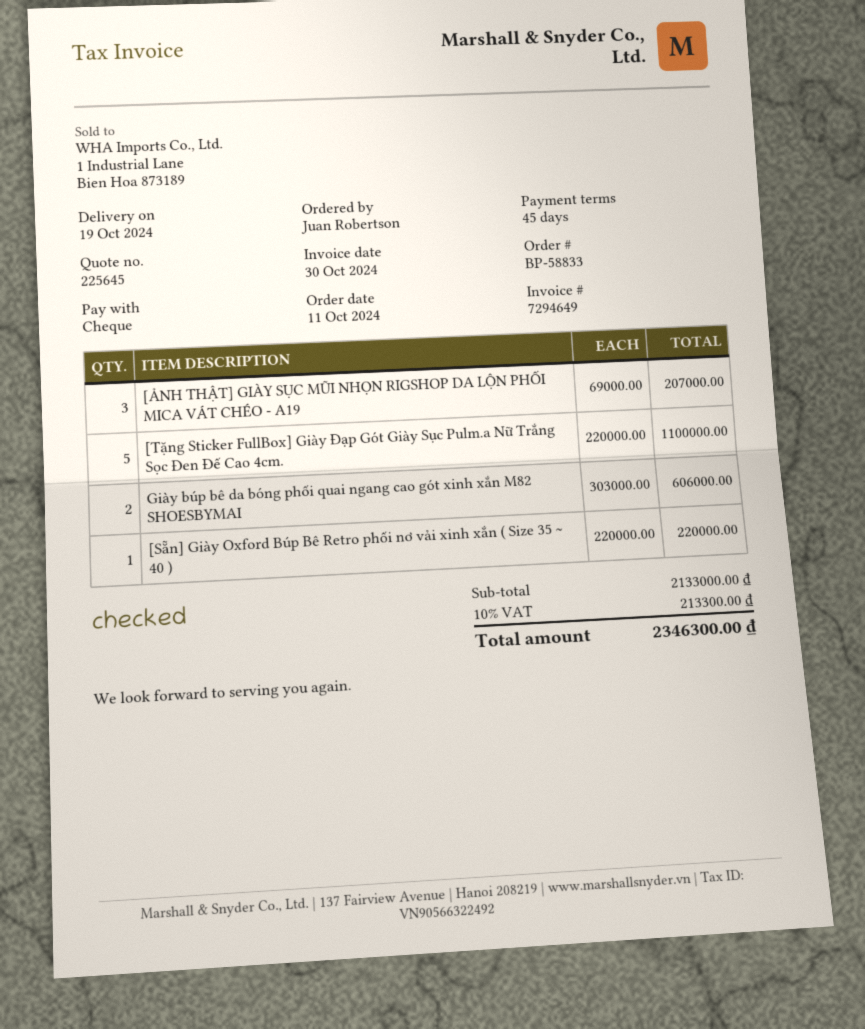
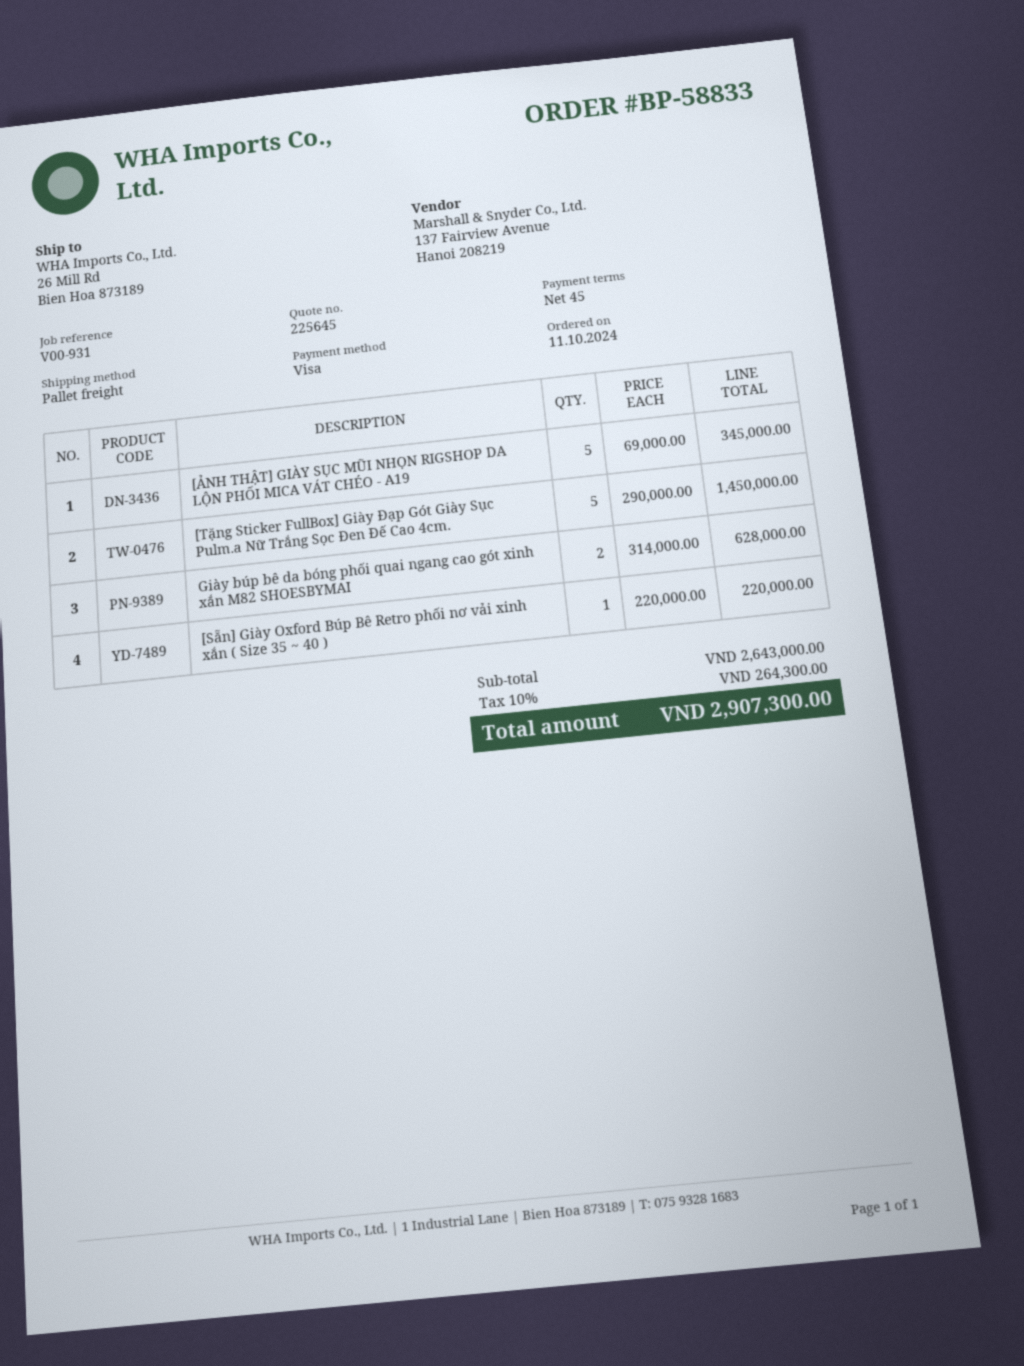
payment method: cheque -> Visa
[ẢNH THẬT] GIÀY SỤC MŨI NHỌN RIGSHOP DA LỘN PHỐI MICA VÁT CHÉO - A19: 3 x 69000.00 = 207000.00 -> 5 x 69000.00 = 345000.00
[Tặng Sticker FullBox] Giày Đạp Gót Giày Sục Pulm.a Nữ Trắng Sọc Đen Đế Cao 4cm.: 5 x 220000.00 = 1100000.00 -> 5 x 290000.00 = 1450000.00
Giày búp bê da bóng phối quai ngang cao gót xinh xắn M82 SHOESBYMAI: 2 x 303000.00 = 606000.00 -> 2 x 314000.00 = 628000.00
subtotal: 2133000.00 -> 2643000.00
tax: 10% = 213300.00 -> 10% = 264300.00
total: 2346300.00 -> 2907300.00

